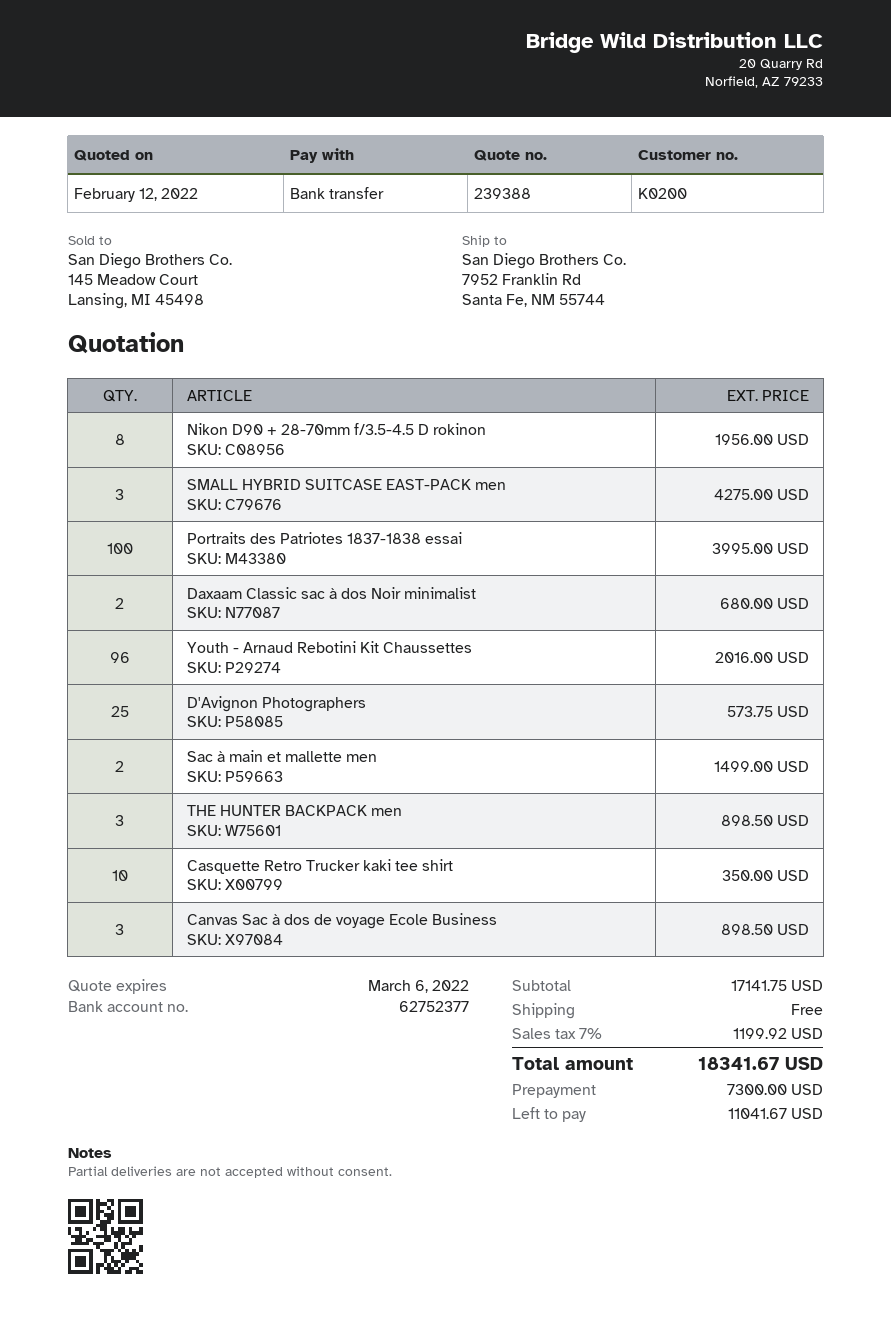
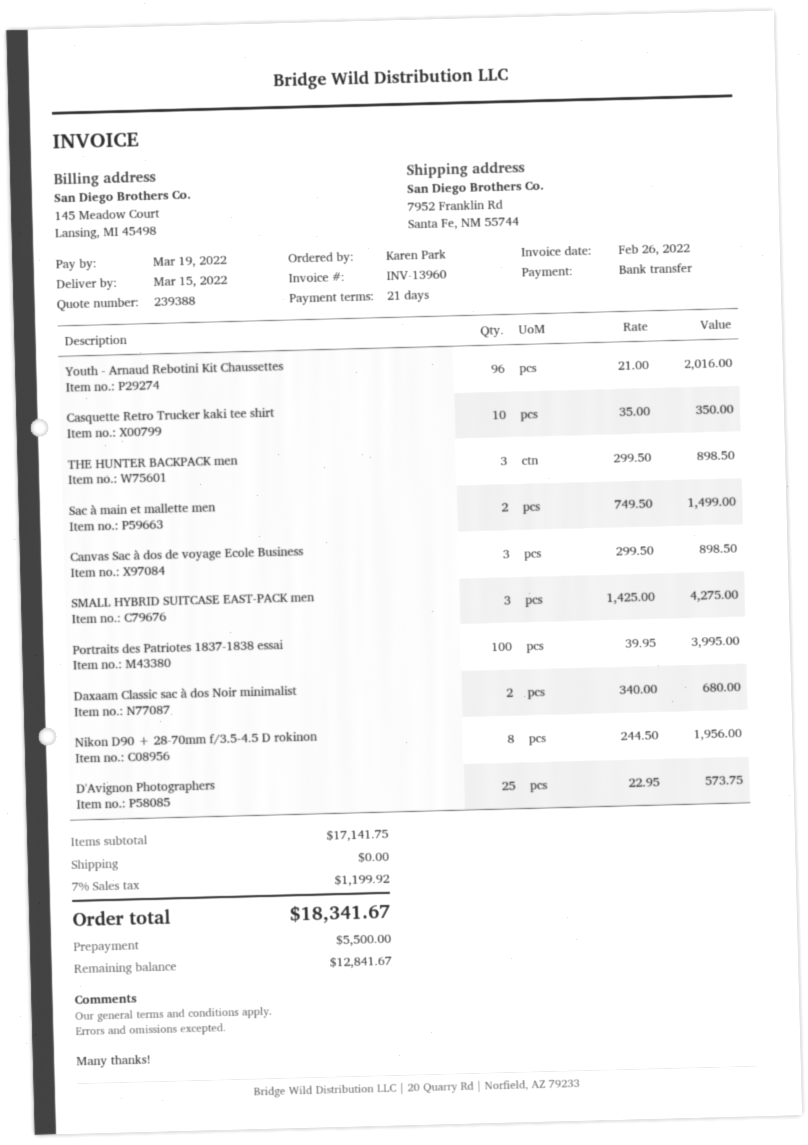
deposit: 7300.00 -> 5500.00
balance: 11041.67 -> 12841.67

